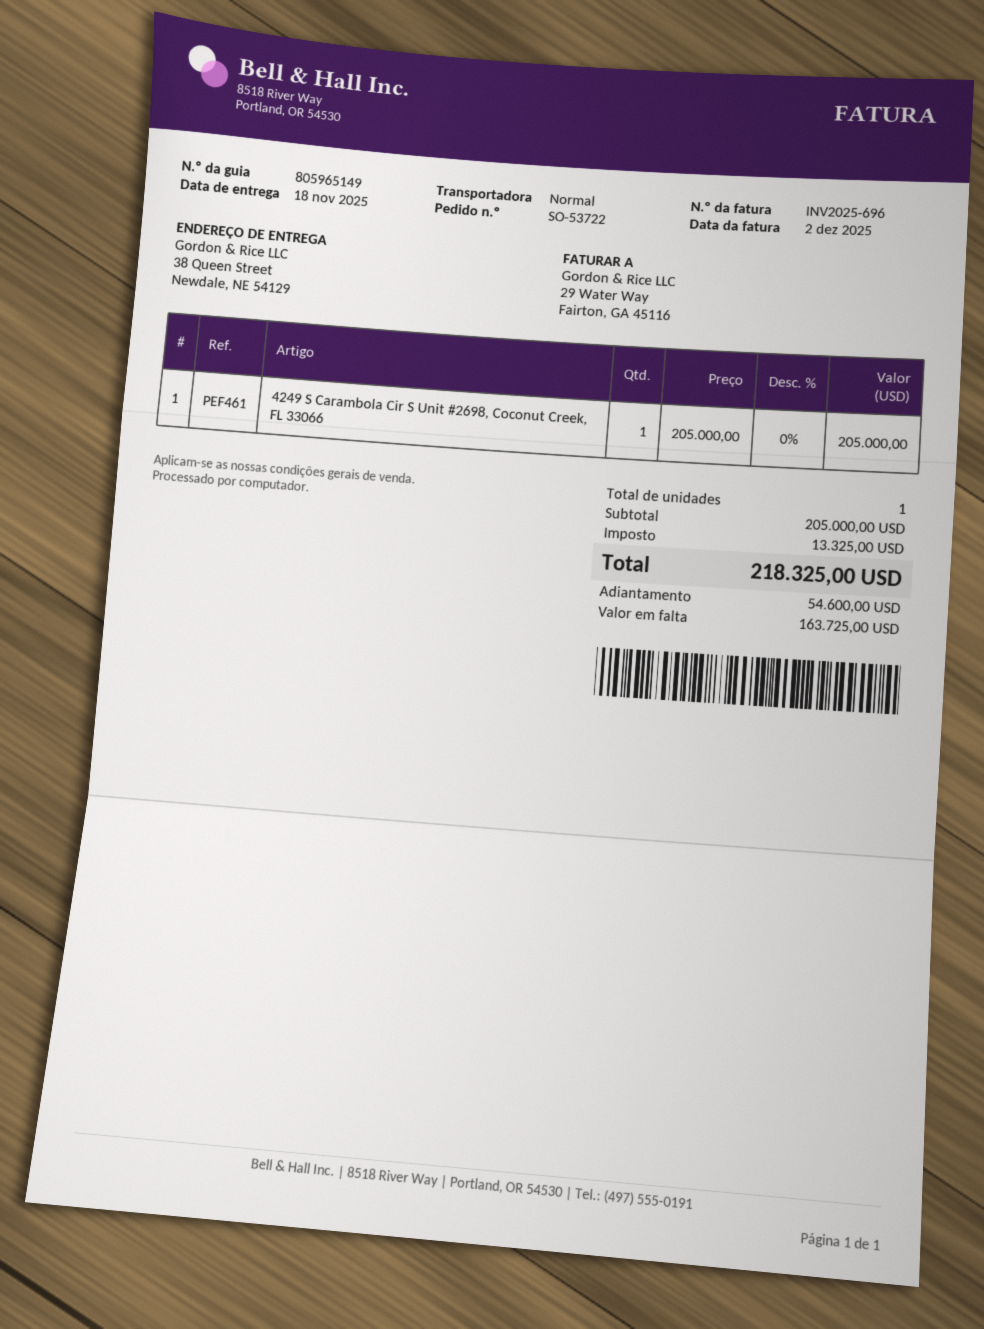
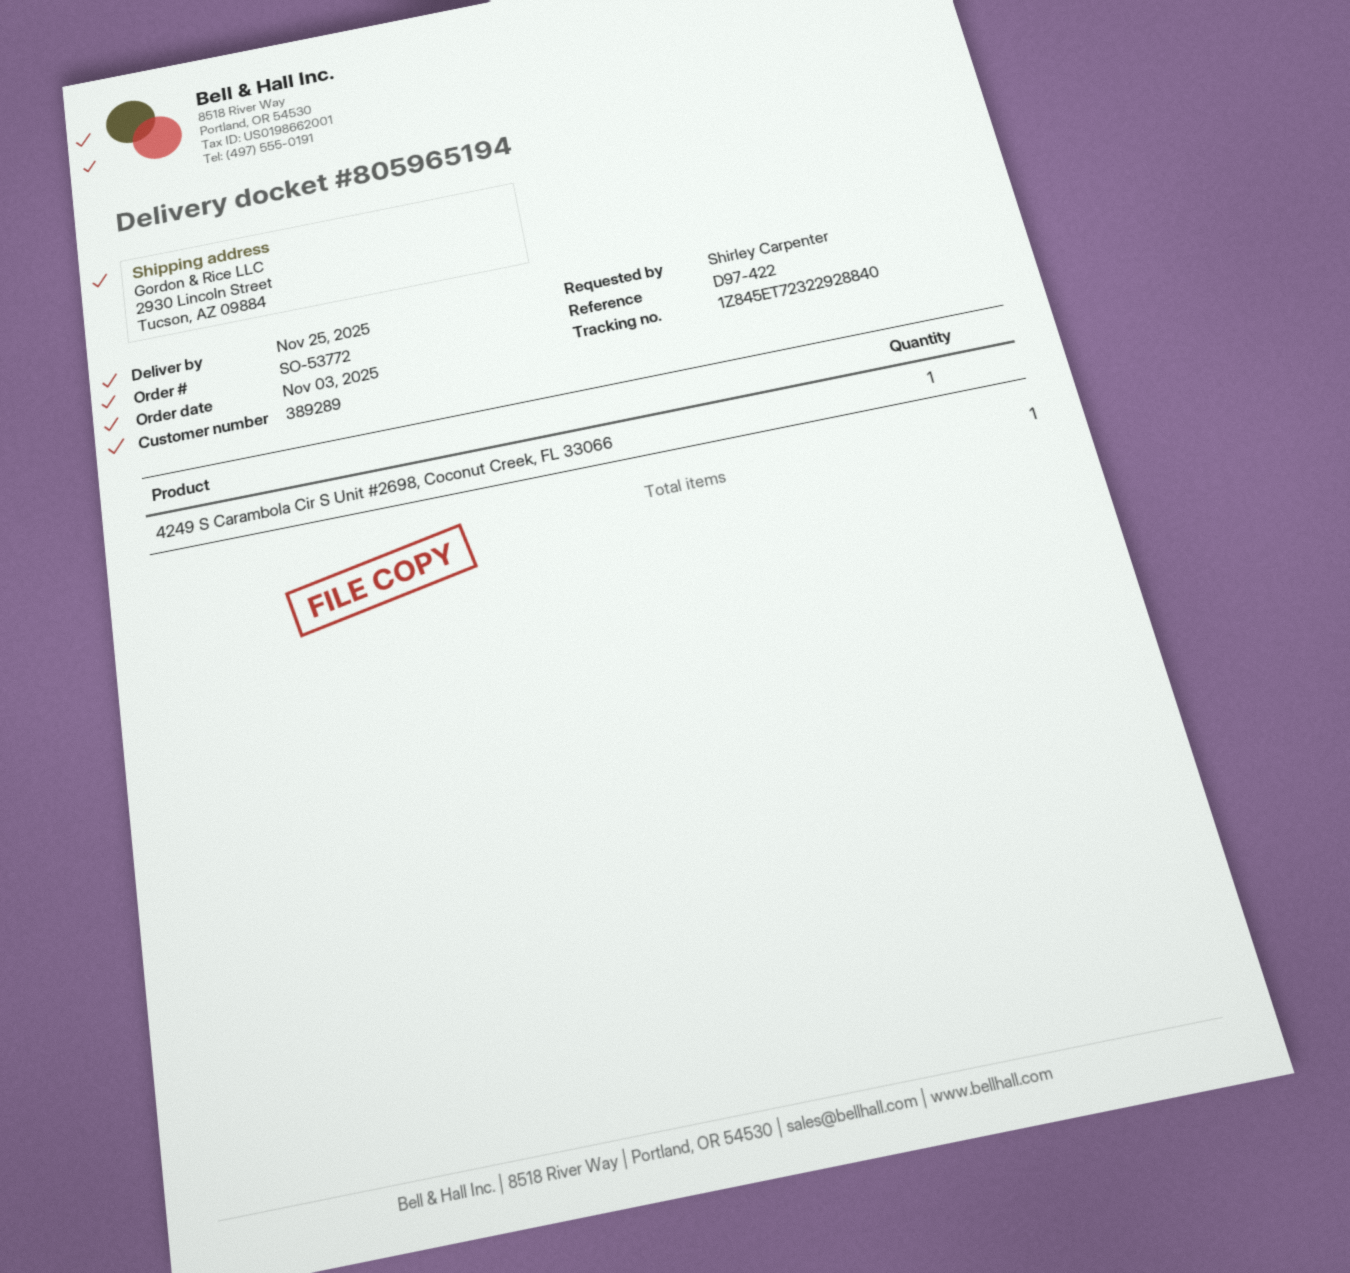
order number: SO-53722 -> SO-53772
delivery note number: 805965149 -> 805965194
delivery date: 2025-11-18 -> 2025-11-25
ship to: 38 Queen Street, Newdale, NE 54129 -> 2930 Lincoln Street, Tucson, AZ 09884

